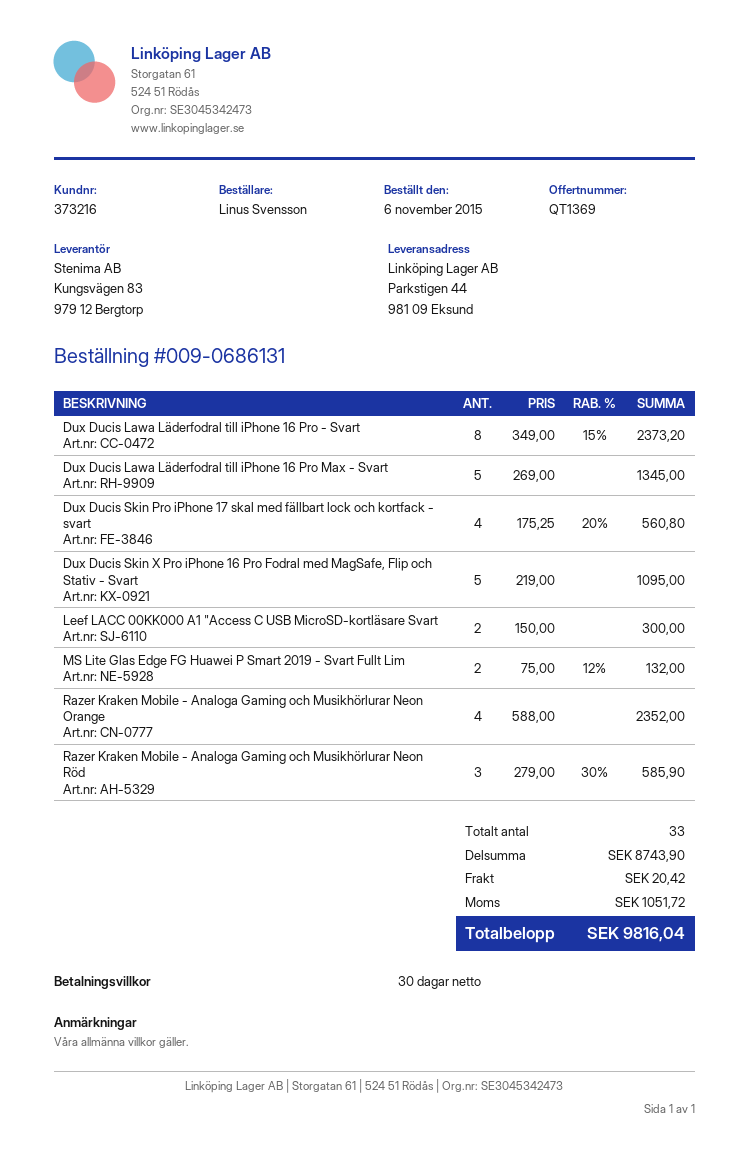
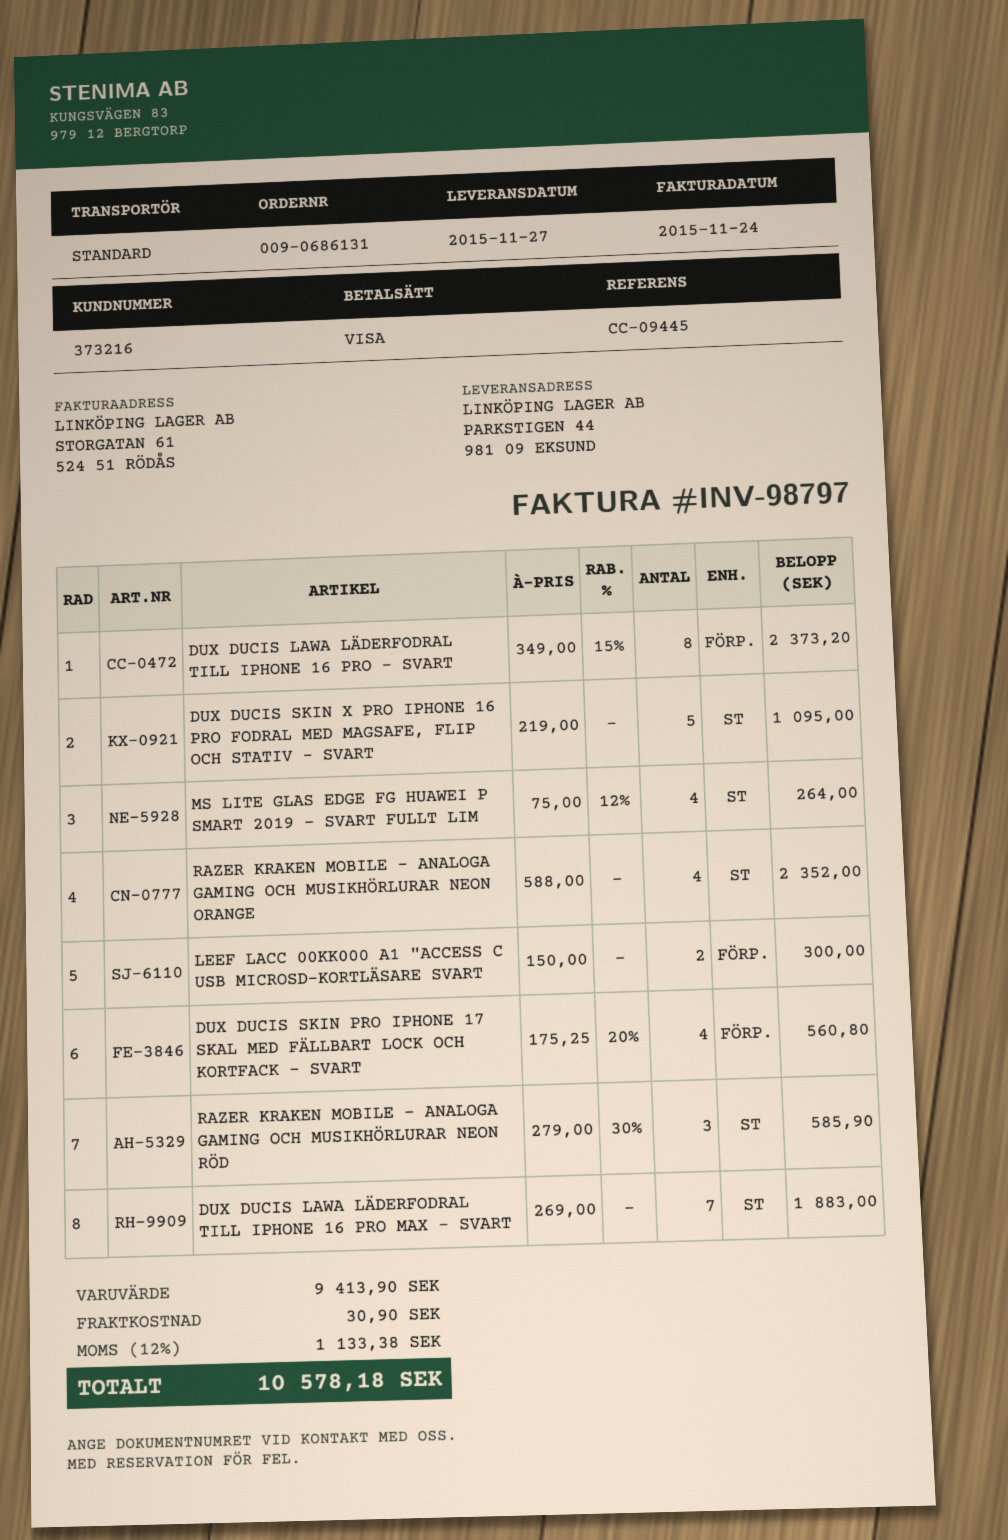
Dux Ducis Lawa Läderfodral till iPhone 16 Pro Max - Svart: 5 x 269.00 = 1345.00 -> 7 x 269.00 = 1883.00
MS Lite Glas Edge FG Huawei P Smart 2019 - Svart Fullt Lim: 2 x 75.00 - 12% = 132.00 -> 4 x 75.00 - 12% = 264.00
subtotal: 8743.90 -> 9413.90
shipping: 20.42 -> 30.90
tax: 1051.72 -> 1133.38
total: 9816.04 -> 10578.18

